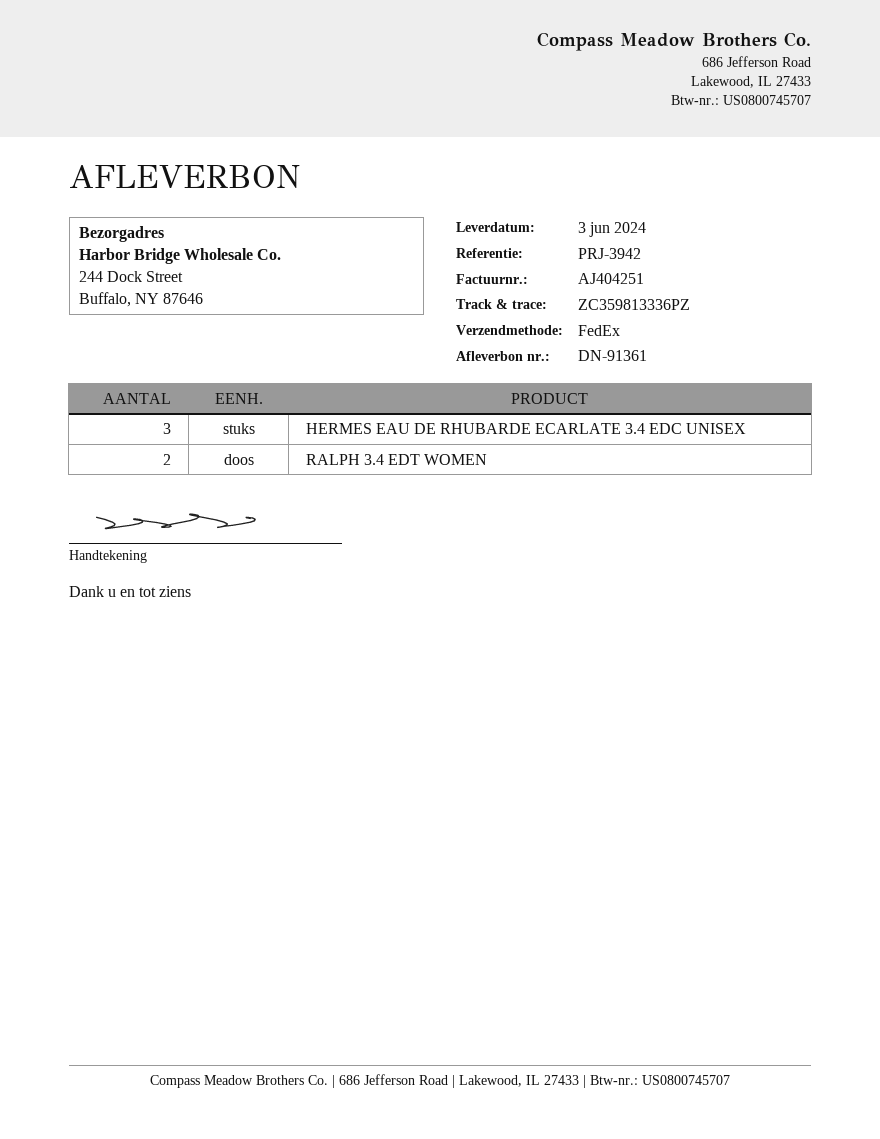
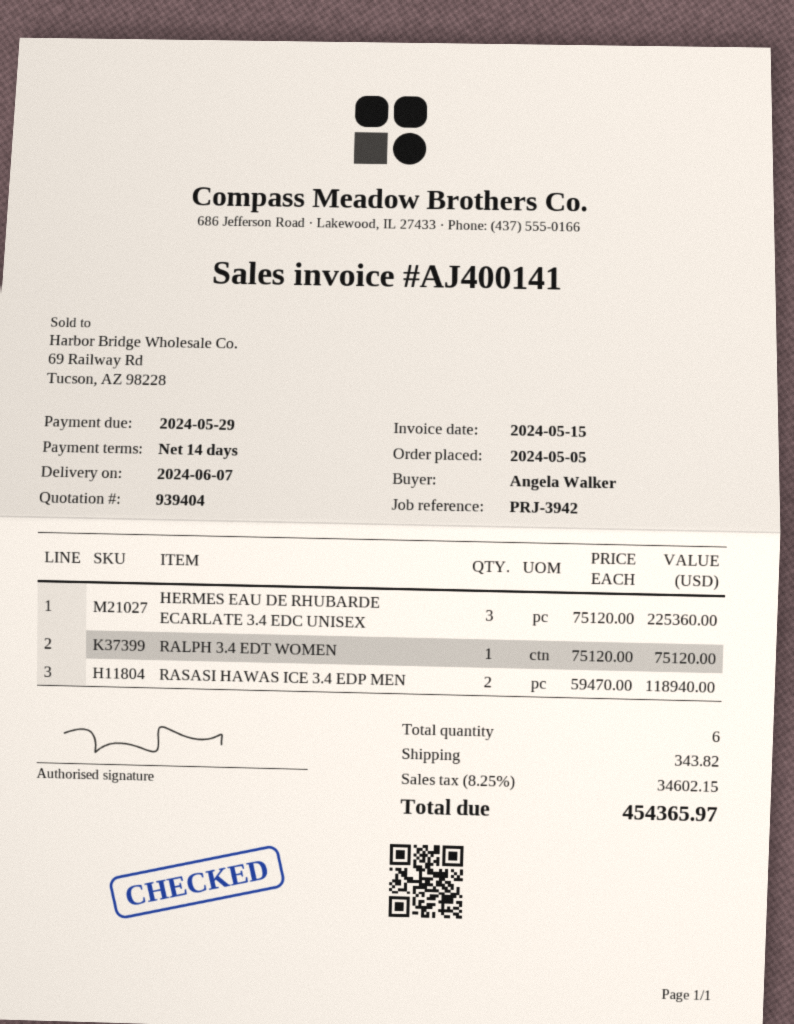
delivery date: 2024-06-03 -> 2024-06-07
invoice number: AJ404251 -> AJ400141
RALPH 3.4 EDT WOMEN: 2 -> 1
RASASI HAWAS ICE 3.4 EDP MEN: none -> 2

